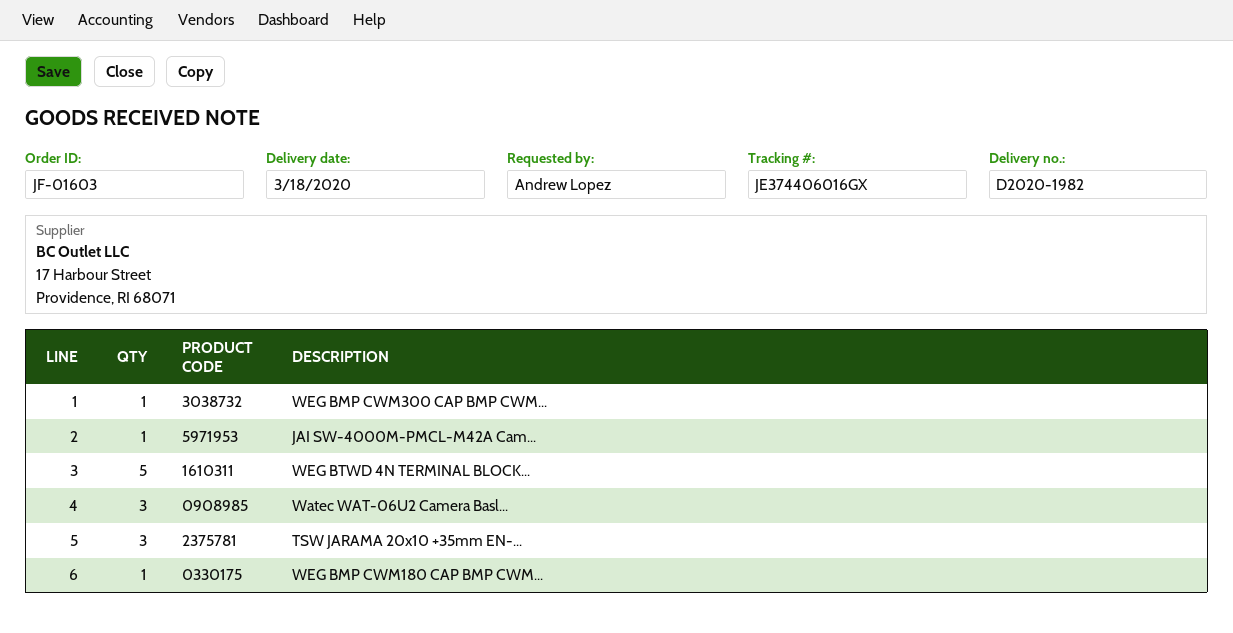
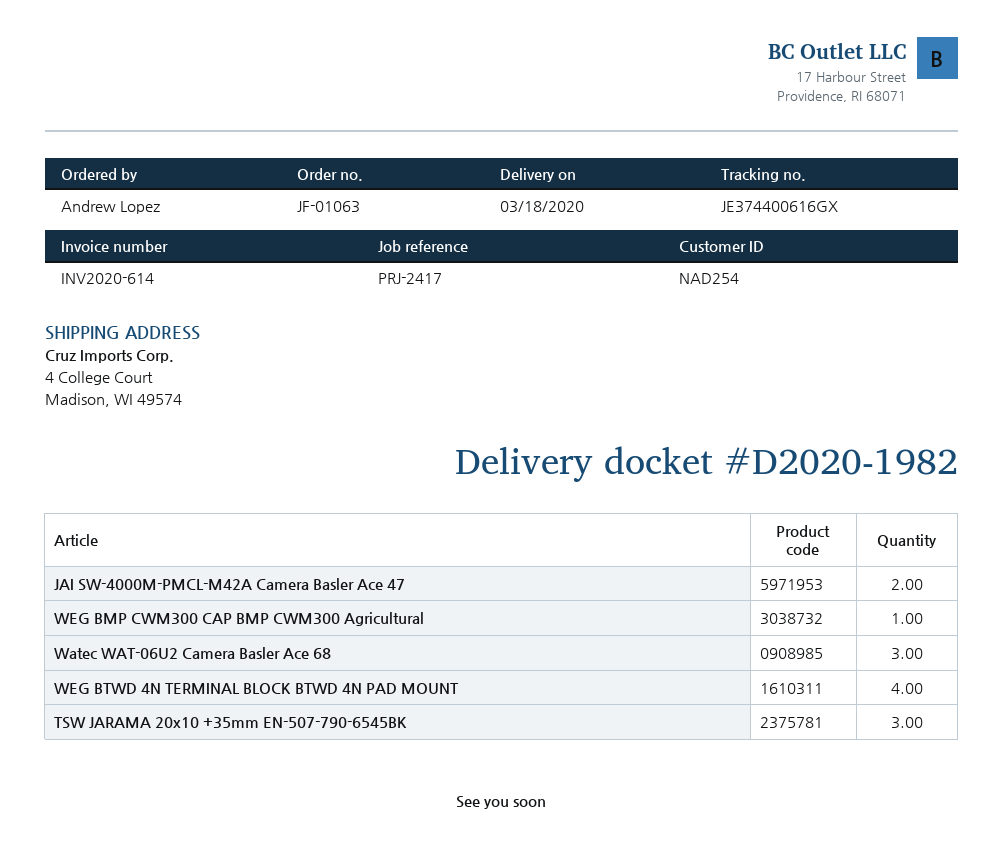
order number: JF-01603 -> JF-01063
tracking number: JE374406016GX -> JE374400616GX
JAI SW-4000M-PMCL-M42A Cam...: 1 -> 2
WEG BTWD 4N TERMINAL BLOCK...: 5 -> 4
WEG BMP CWM180 CAP BMP CWM...: 1 -> none

